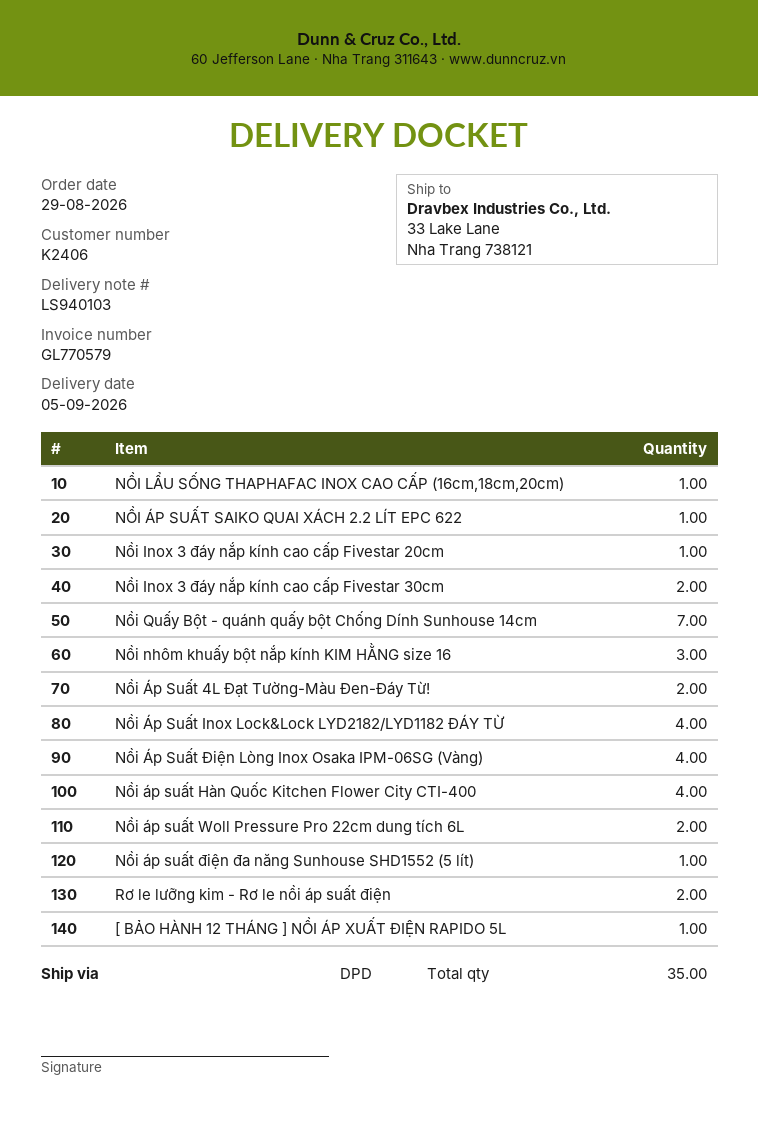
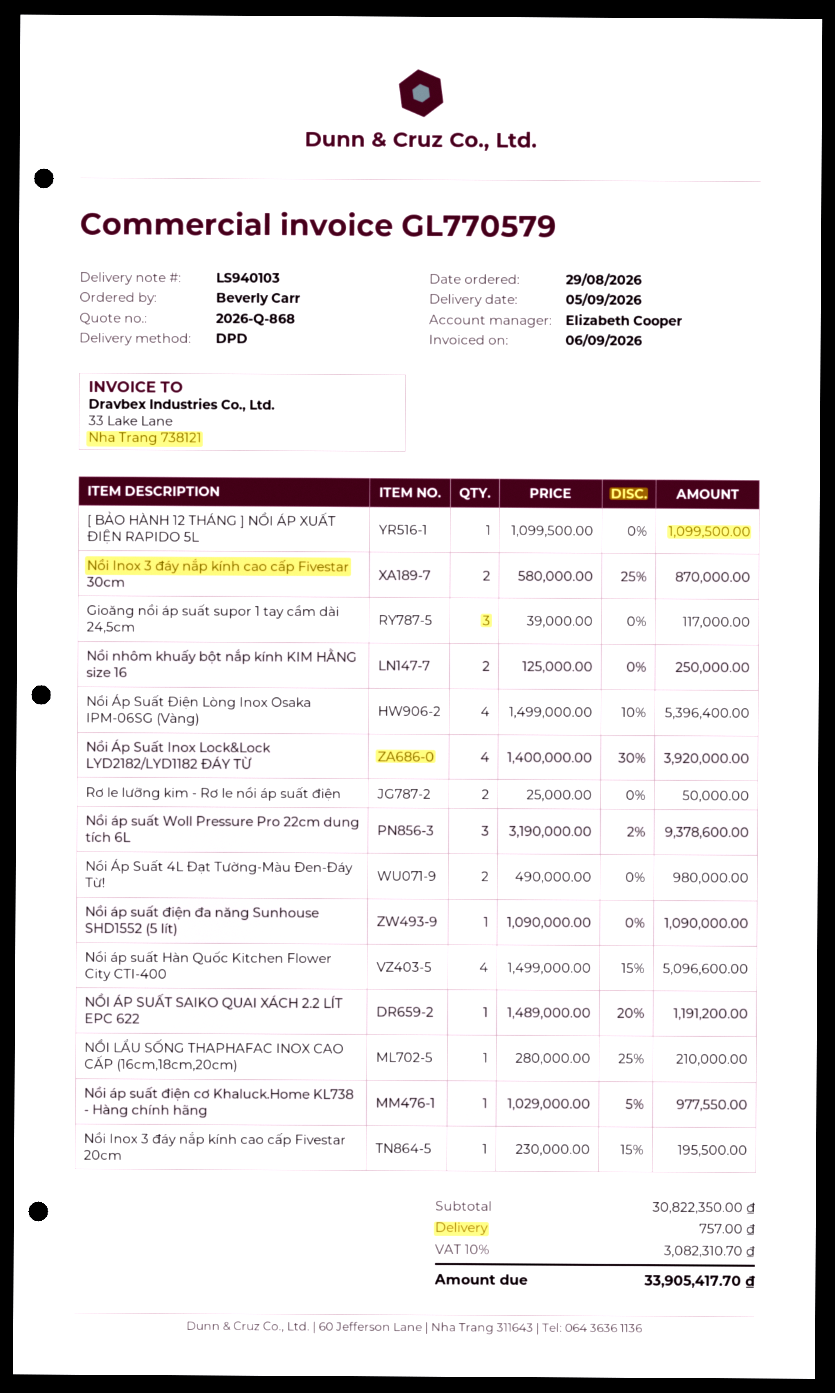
Nồi Quấy Bột - quánh quấy bột Chống Dính Sunhouse 14cm: 7 -> none
Nồi nhôm khuấy bột nắp kính KIM HẰNG size 16: 3 -> 2
Nồi áp suất Woll Pressure Pro 22cm dung tích 6L: 2 -> 3
Gioăng nồi áp suất supor 1 tay cầm dài 24,5cm: none -> 3
Nồi áp suất điện cơ Khaluck.Home KL738 - Hàng chính hãng: none -> 1

